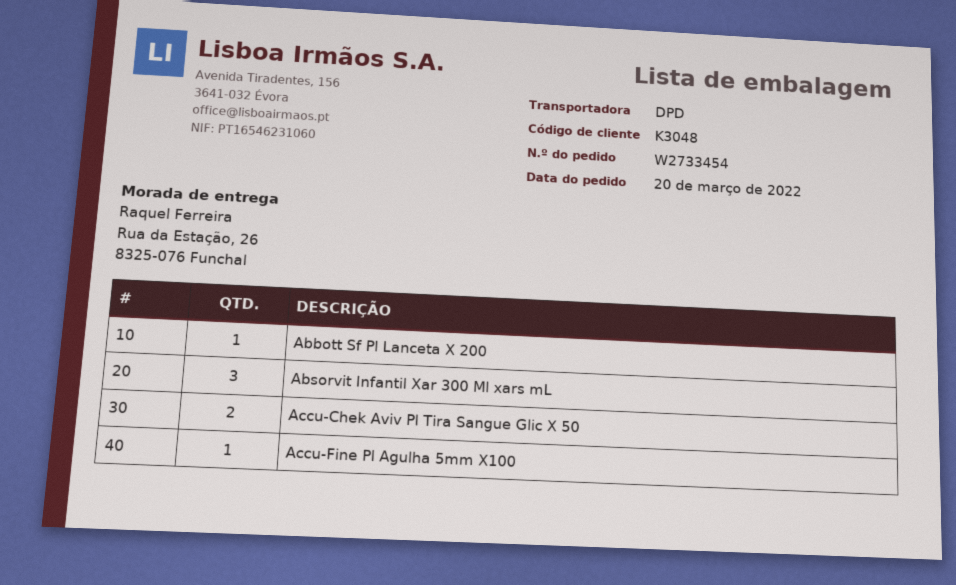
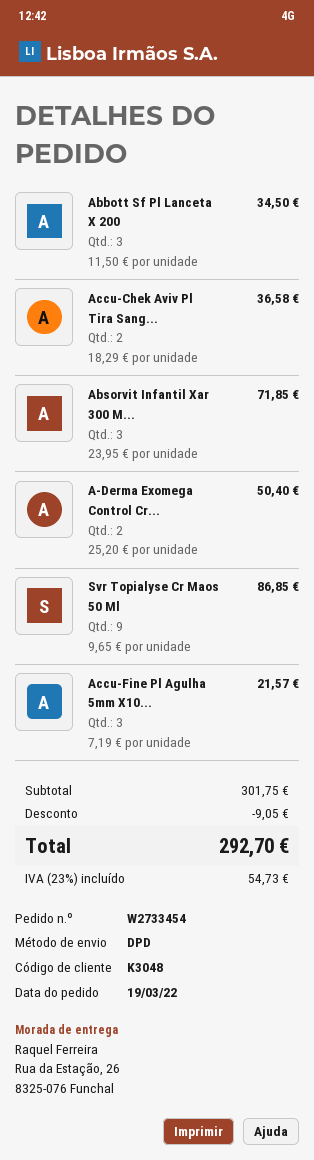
order date: 2022-03-20 -> 2022-03-19
Abbott Sf Pl Lanceta X 200: 1 -> 3
Accu-Fine Pl Agulha 5mm X100: 1 -> 3
A-Derma Exomega Control Cr...: none -> 2
Svr Topialyse Cr Maos 50 Ml: none -> 9

